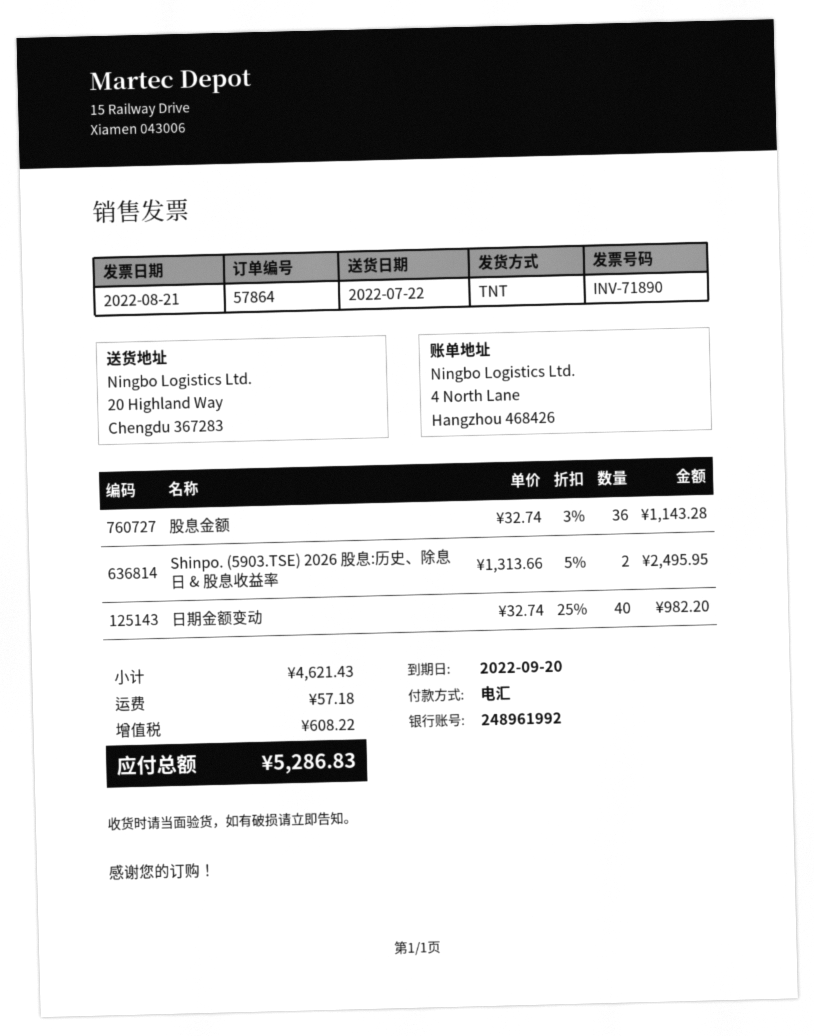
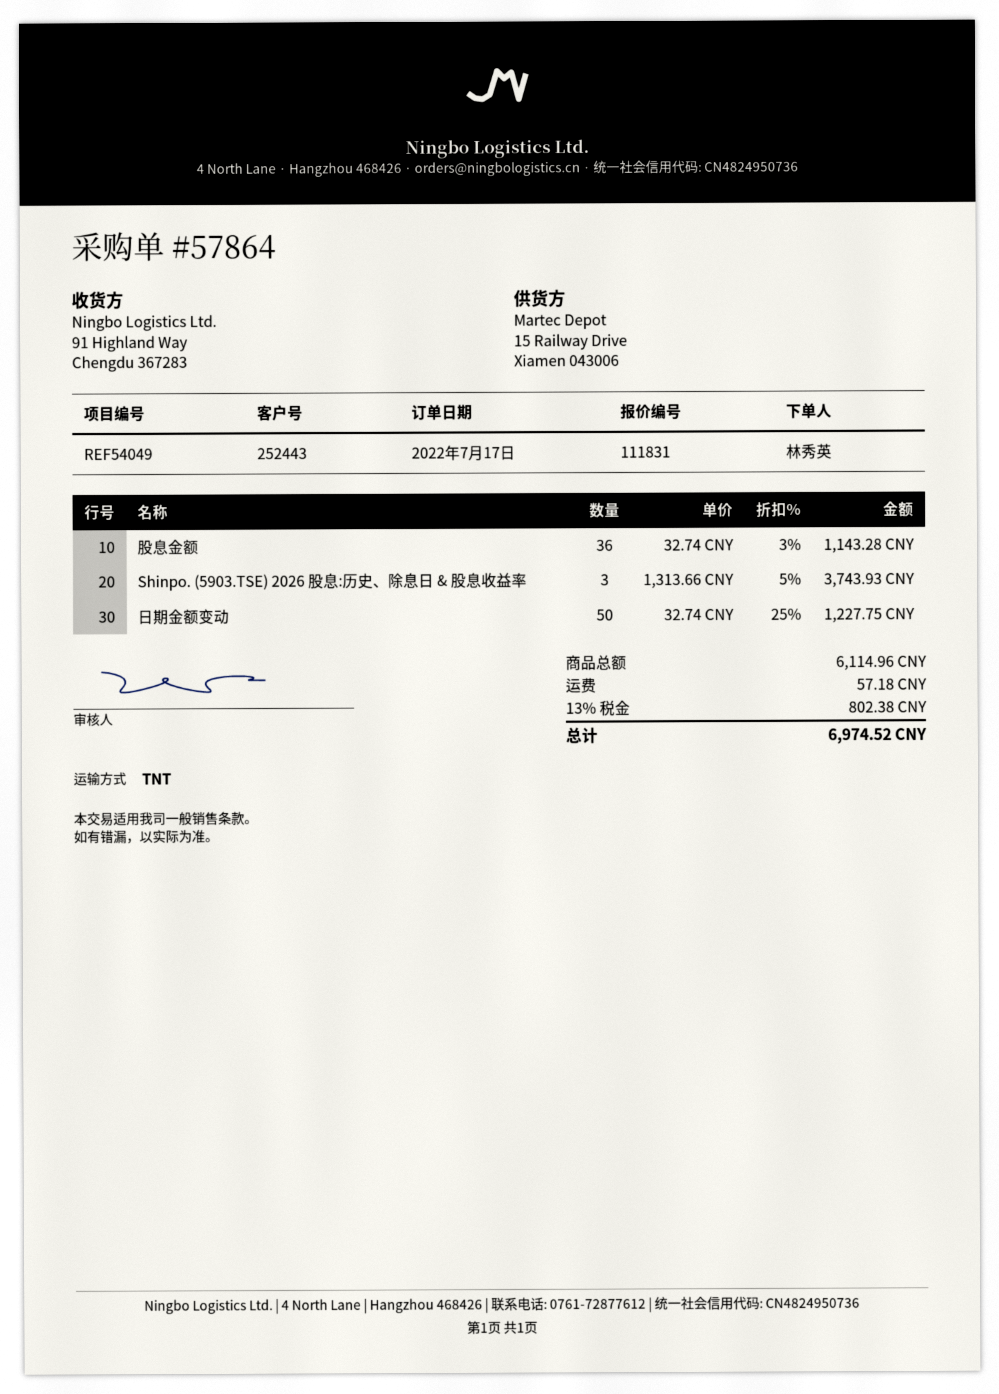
ship to: 20 Highland Way, Chengdu 367283 -> 91 Highland Way, Chengdu 367283
Shinpo. (5903.TSE) 2026 股息:历史、除息日 & 股息收益率: 2 x 1313.66 - 5% = 2495.95 -> 3 x 1313.66 - 5% = 3743.93
日期金额变动: 40 x 32.74 - 25% = 982.20 -> 50 x 32.74 - 25% = 1227.75
subtotal: 4621.43 -> 6114.96
tax: 608.22 -> 802.38
total: 5286.83 -> 6974.52

